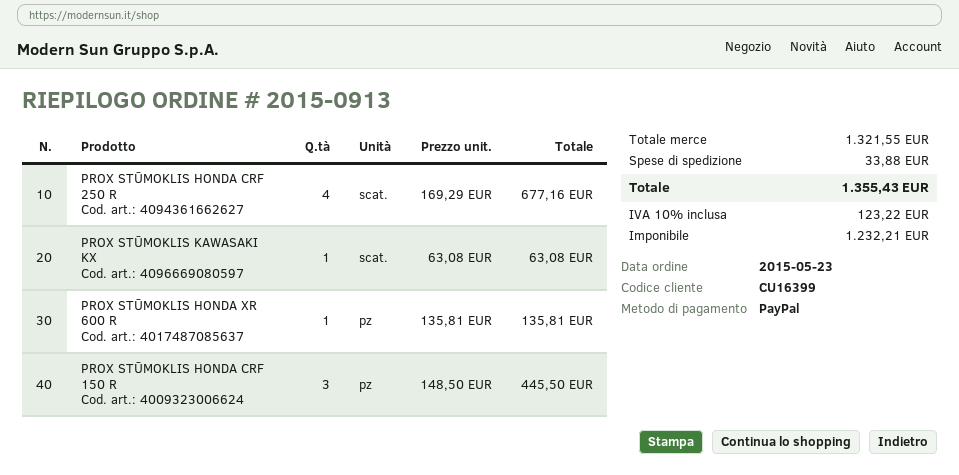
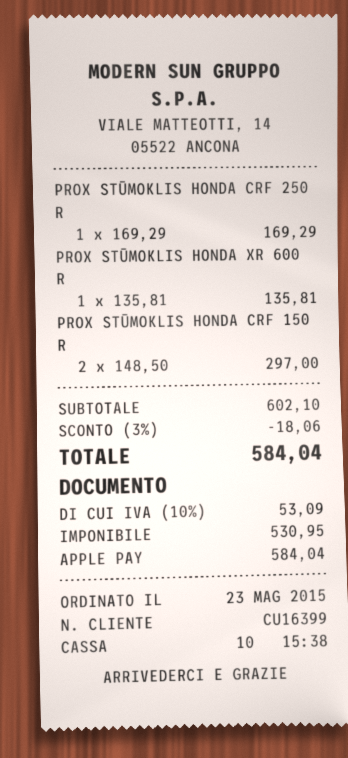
payment method: PayPal -> Apple Pay
PROX STŪMOKLIS HONDA CRF 250 R: 4 x 169.29 = 677.16 -> 1 x 169.29 = 169.29
PROX STŪMOKLIS KAWASAKI KX: 1 x 63.08 = 63.08 -> none
PROX STŪMOKLIS HONDA CRF 150 R: 3 x 148.50 = 445.50 -> 2 x 148.50 = 297.00
subtotal: 1321.55 -> 602.10
discount: none -> 3% = 18.06
shipping: 33.88 -> none
net: 1232.21 -> 530.95
tax: 10% = 123.22 -> 10% = 53.09
total: 1355.43 -> 584.04

